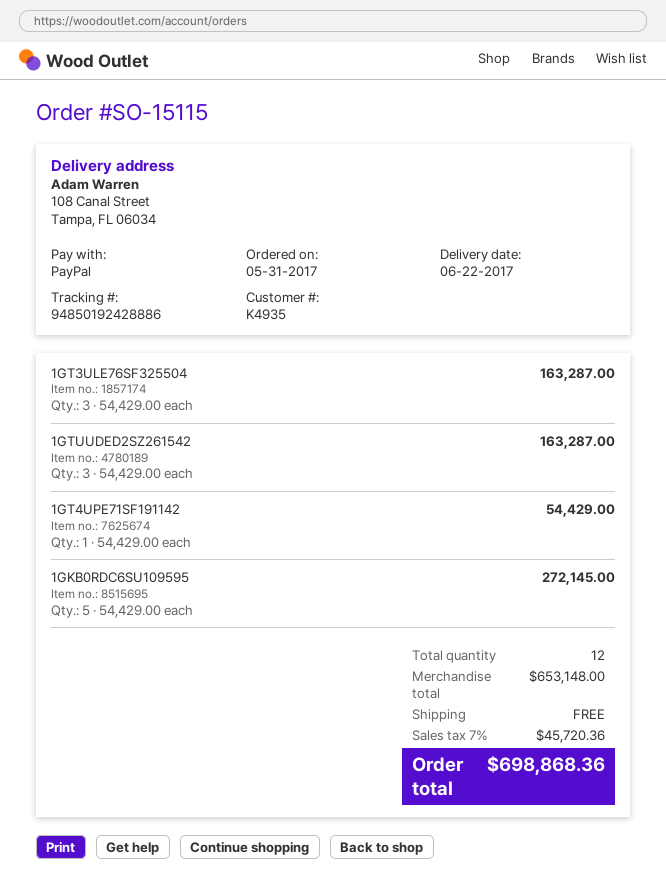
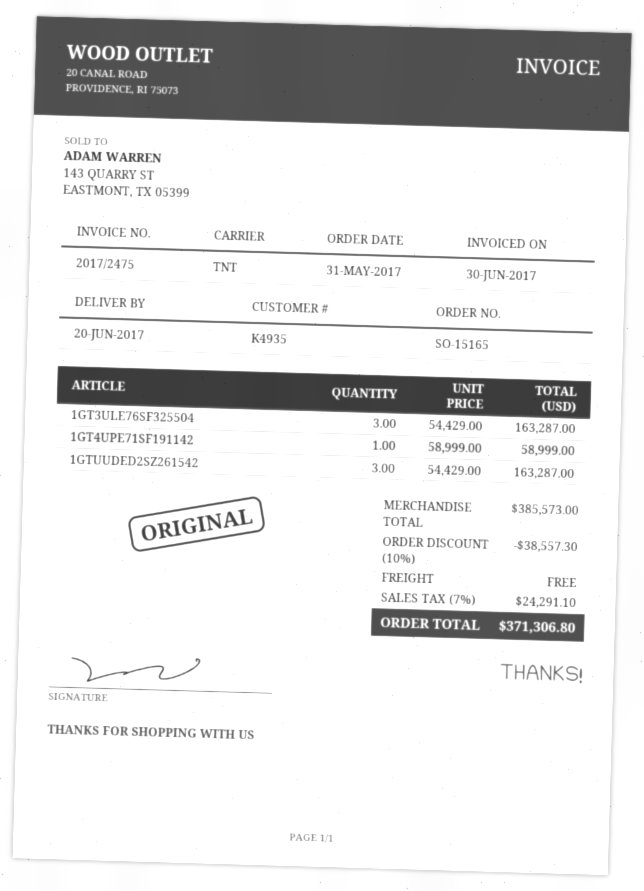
order number: SO-15115 -> SO-15165
delivery date: 2017-06-22 -> 2017-06-20
1GT4UPE71SF191142: 1 x 54429.00 = 54429.00 -> 1 x 58999.00 = 58999.00
1GKB0RDC6SU109595: 5 x 54429.00 = 272145.00 -> none
subtotal: 653148.00 -> 385573.00
discount: none -> 10% = 38557.30
tax: 7% = 45720.36 -> 7% = 24291.10
total: 698868.36 -> 371306.80

